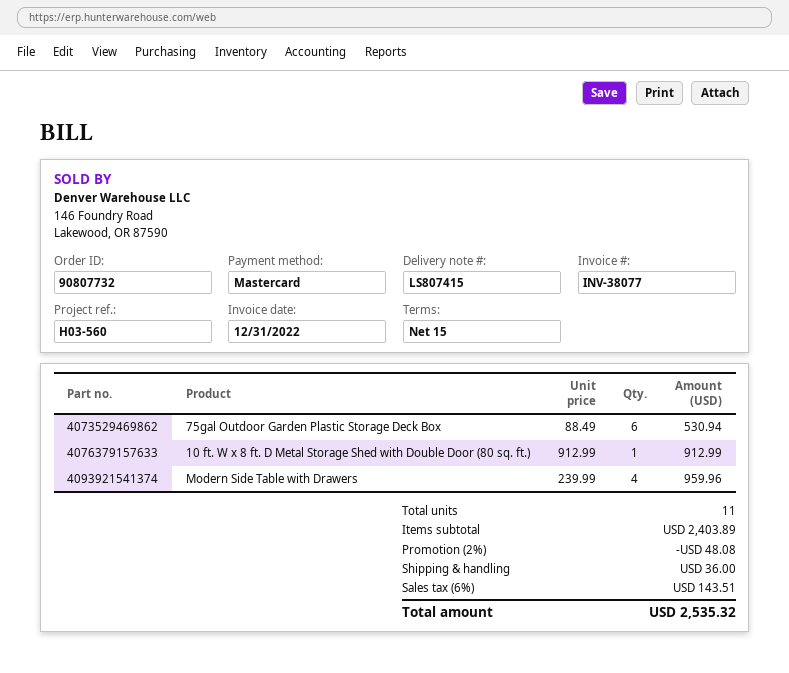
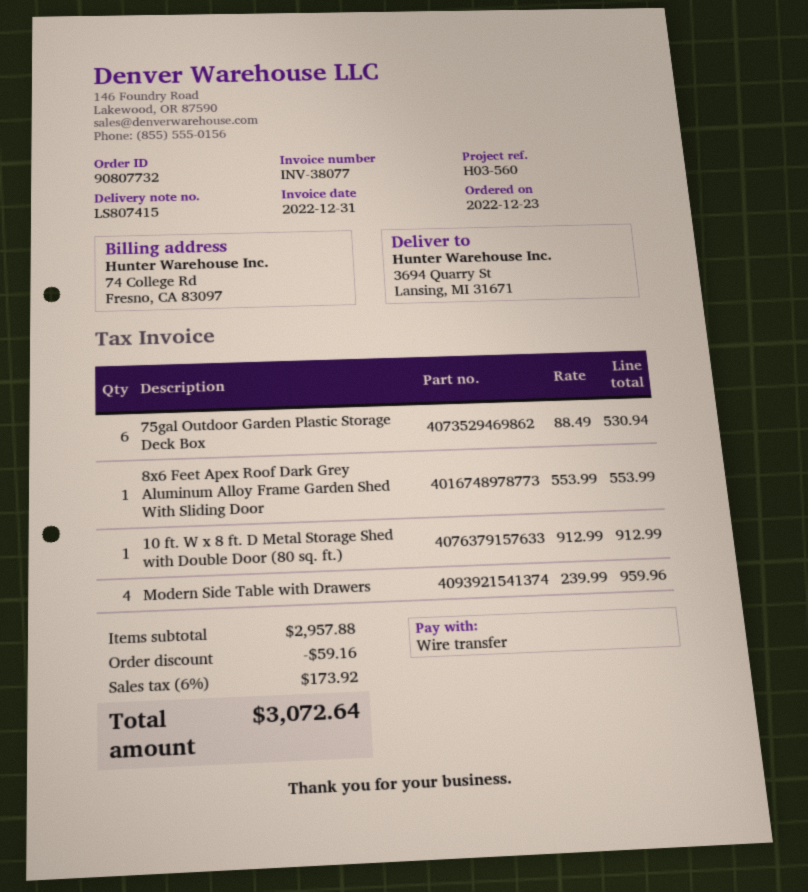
payment method: Mastercard -> bank transfer
8x6 Feet Apex Roof Dark Grey Aluminum Alloy Frame Garden Shed With Sliding Door: none -> 1 x 553.99 = 553.99
subtotal: 2403.89 -> 2957.88
discount: 48.08 -> 59.16
shipping: 36.00 -> none
tax: 6% = 143.51 -> 6% = 173.92
total: 2535.32 -> 3072.64

